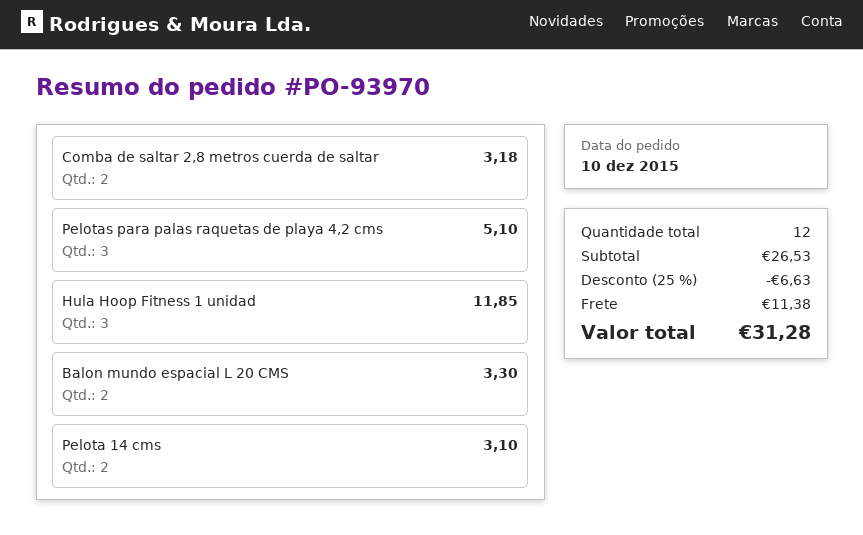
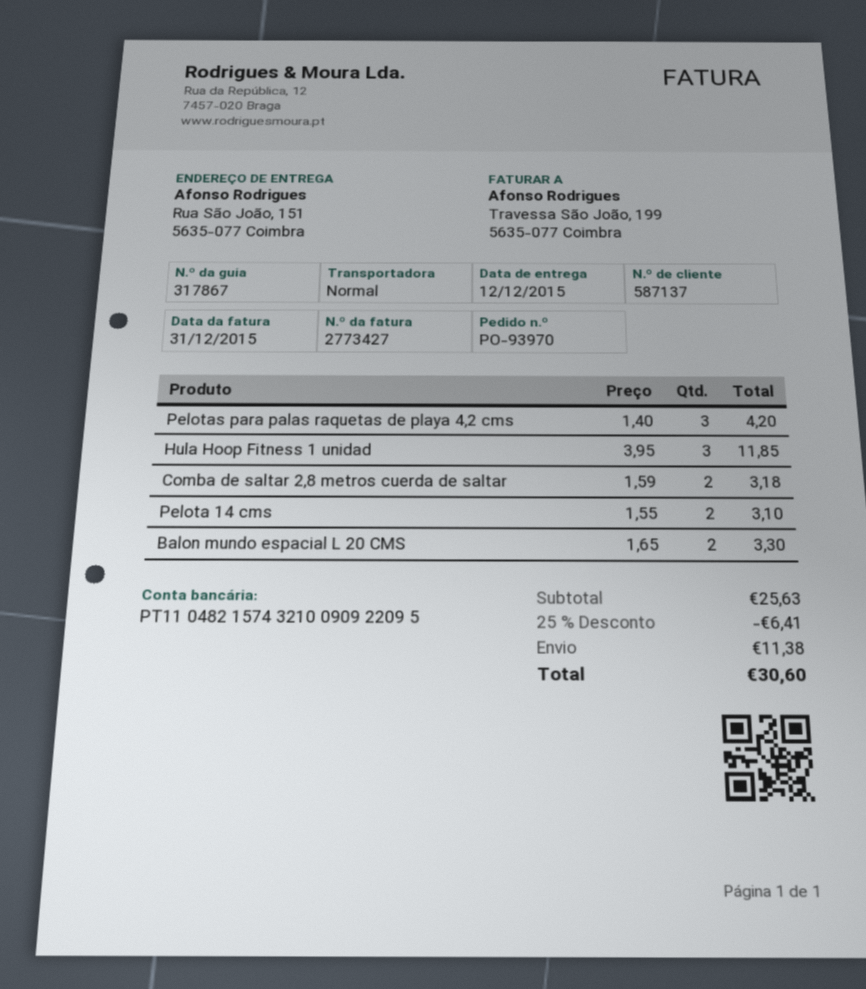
Pelotas para palas raquetas de playa 4,2 cms: 3 for 5.10 -> 3 for 4.20
subtotal: 26.53 -> 25.63
discount: 25% = 6.63 -> 25% = 6.41
total: 31.28 -> 30.60

